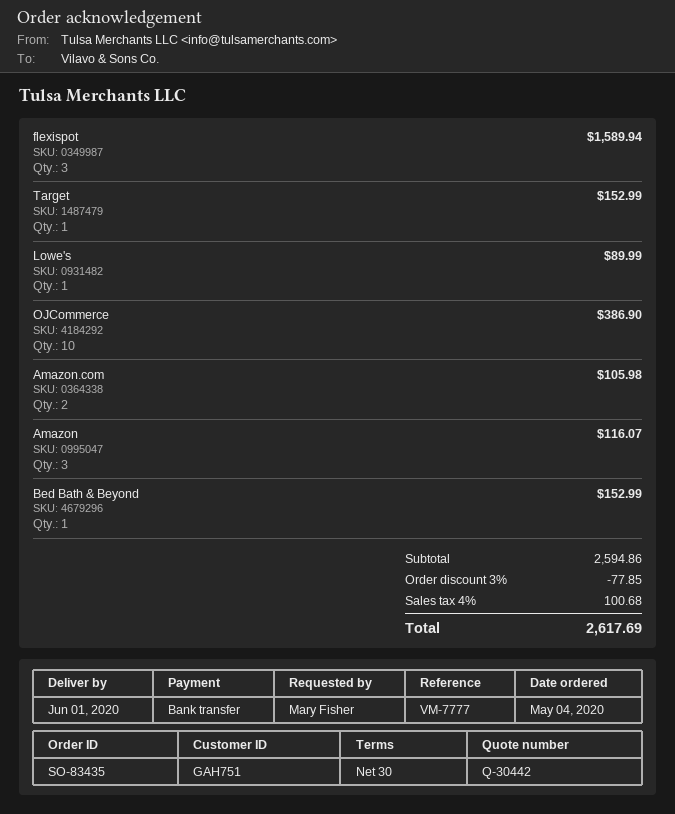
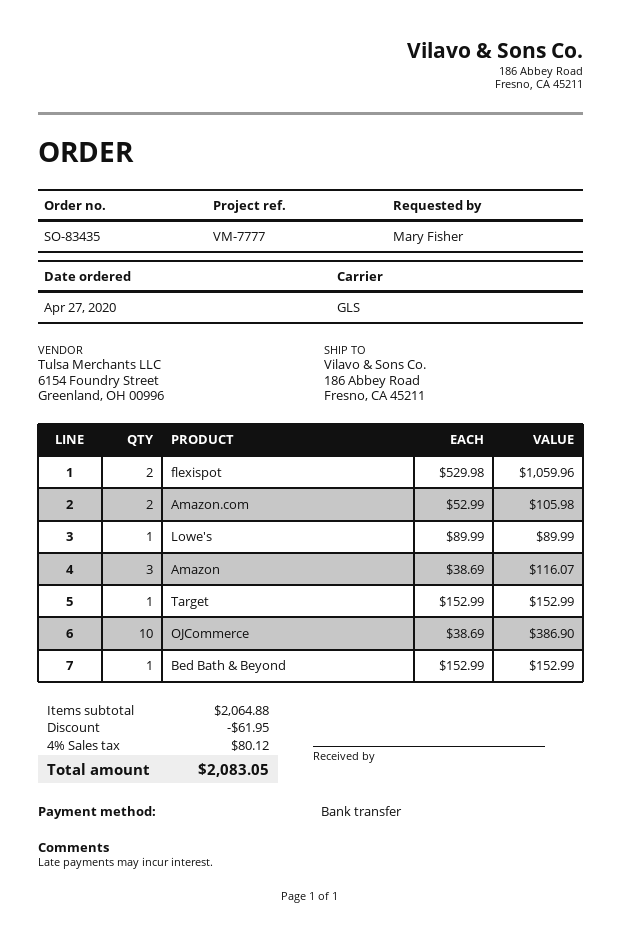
order date: 2020-05-04 -> 2020-04-27
flexispot: 3 for 1589.94 -> 2 for 1059.96
subtotal: 2594.86 -> 2064.88
discount: 77.85 -> 61.95
tax: 4% = 100.68 -> 4% = 80.12
total: 2617.69 -> 2083.05

